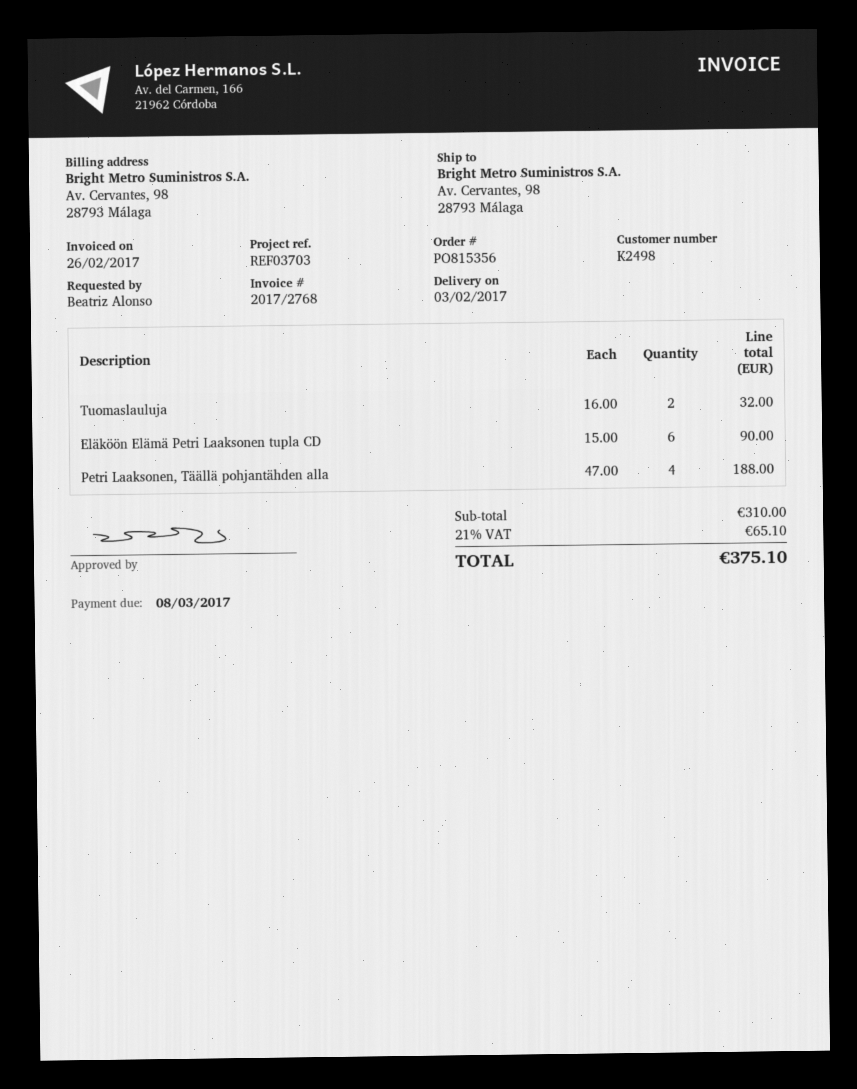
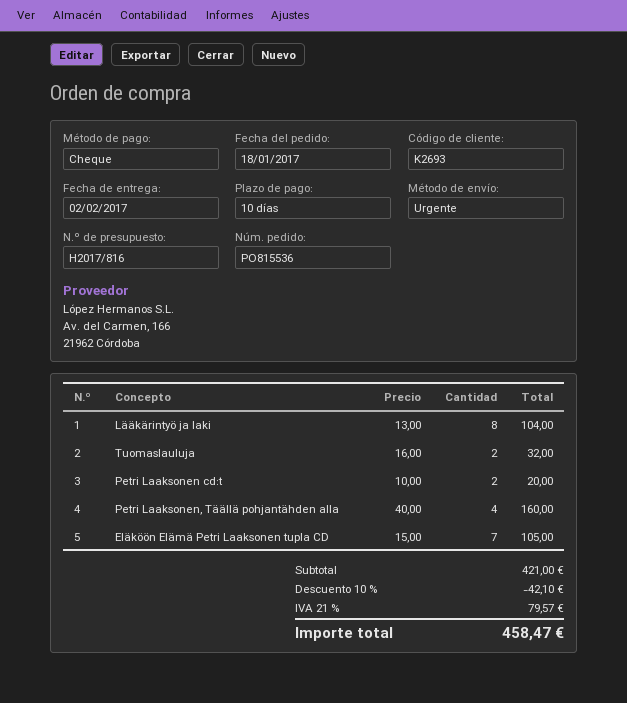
order number: PO815356 -> PO815536
delivery date: 2017-02-03 -> 2017-02-02
customer number: K2498 -> K2693
Eläköön Elämä Petri Laaksonen tupla CD: 6 x 15.00 = 90.00 -> 7 x 15.00 = 105.00
Petri Laaksonen, Täällä pohjantähden alla: 4 x 47.00 = 188.00 -> 4 x 40.00 = 160.00
Lääkärintyö ja laki: none -> 8 x 13.00 = 104.00
Petri Laaksonen cd:t: none -> 2 x 10.00 = 20.00
subtotal: 310.00 -> 421.00
discount: none -> 10% = 42.10
tax: 21% = 65.10 -> 21% = 79.57
total: 375.10 -> 458.47

